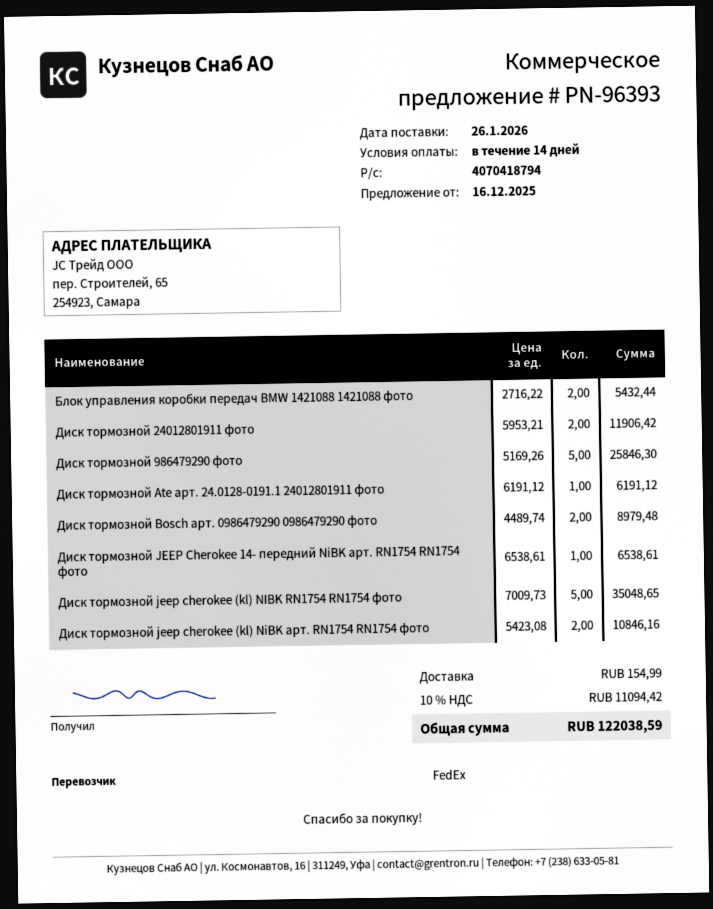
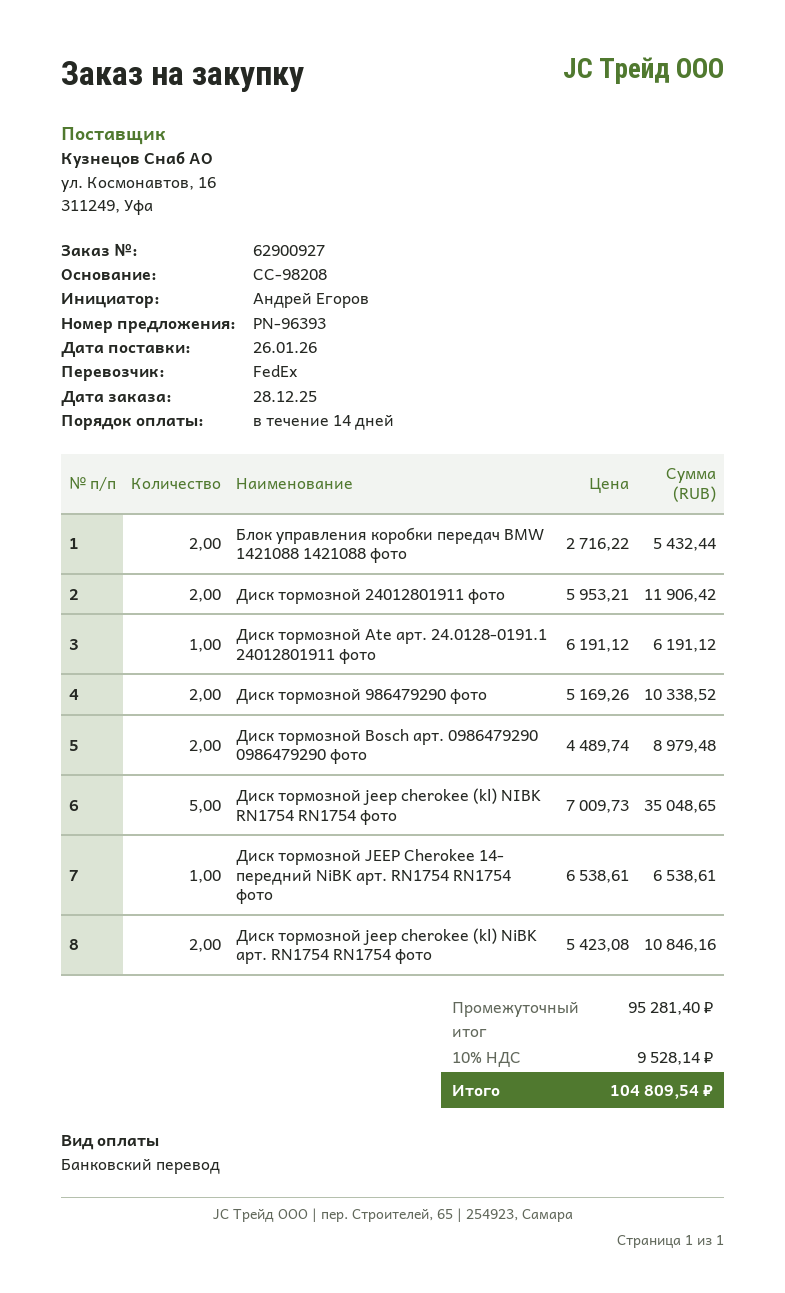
Диск тормозной 986479290 фото: 5 x 5169.26 = 25846.30 -> 2 x 5169.26 = 10338.52
shipping: 154.99 -> none
tax: 10% = 11094.42 -> 10% = 9528.14
total: 122038.59 -> 104809.54

